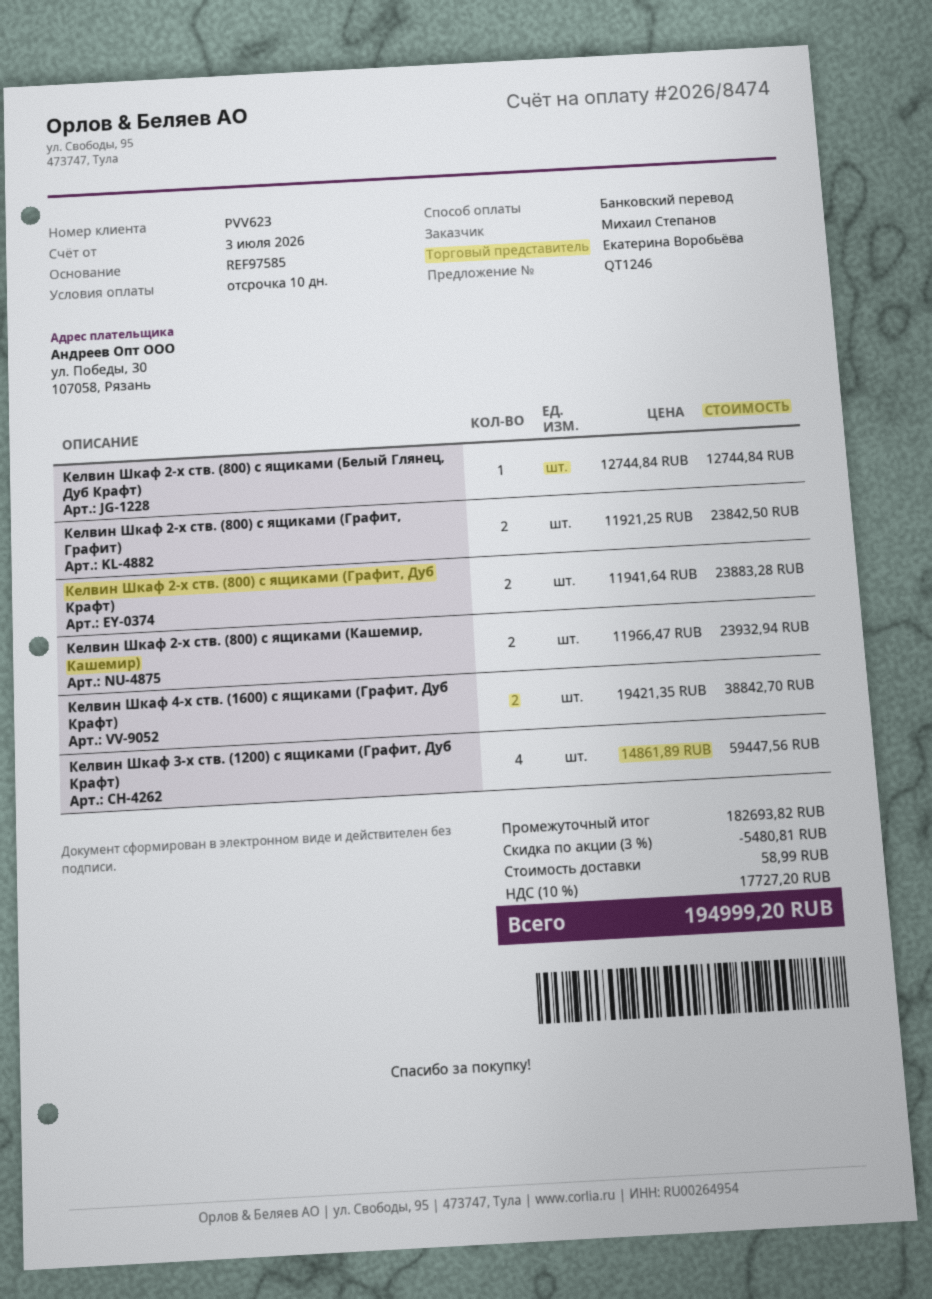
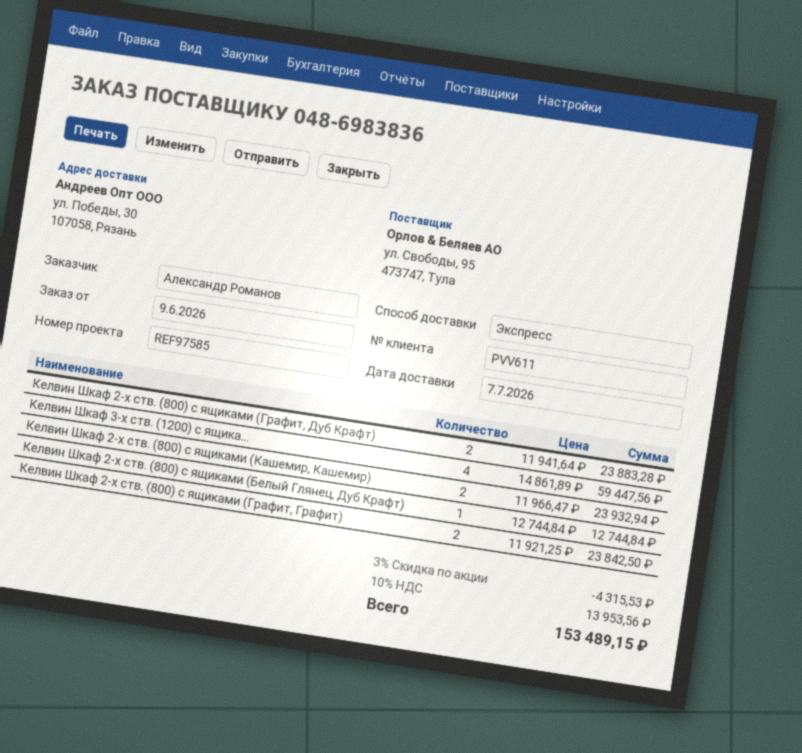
customer number: PVV623 -> PVV611
ordered by: Михаил Степанов -> Александр Романов
Келвин Шкаф 4-х ств. (1600) с ящиками (Графит, Дуб Крафт): 2 x 19421.35 = 38842.70 -> none
discount: 3% = 5480.81 -> 3% = 4315.53
shipping: 58.99 -> none
tax: 10% = 17727.20 -> 10% = 13953.56
total: 194999.20 -> 153489.15

